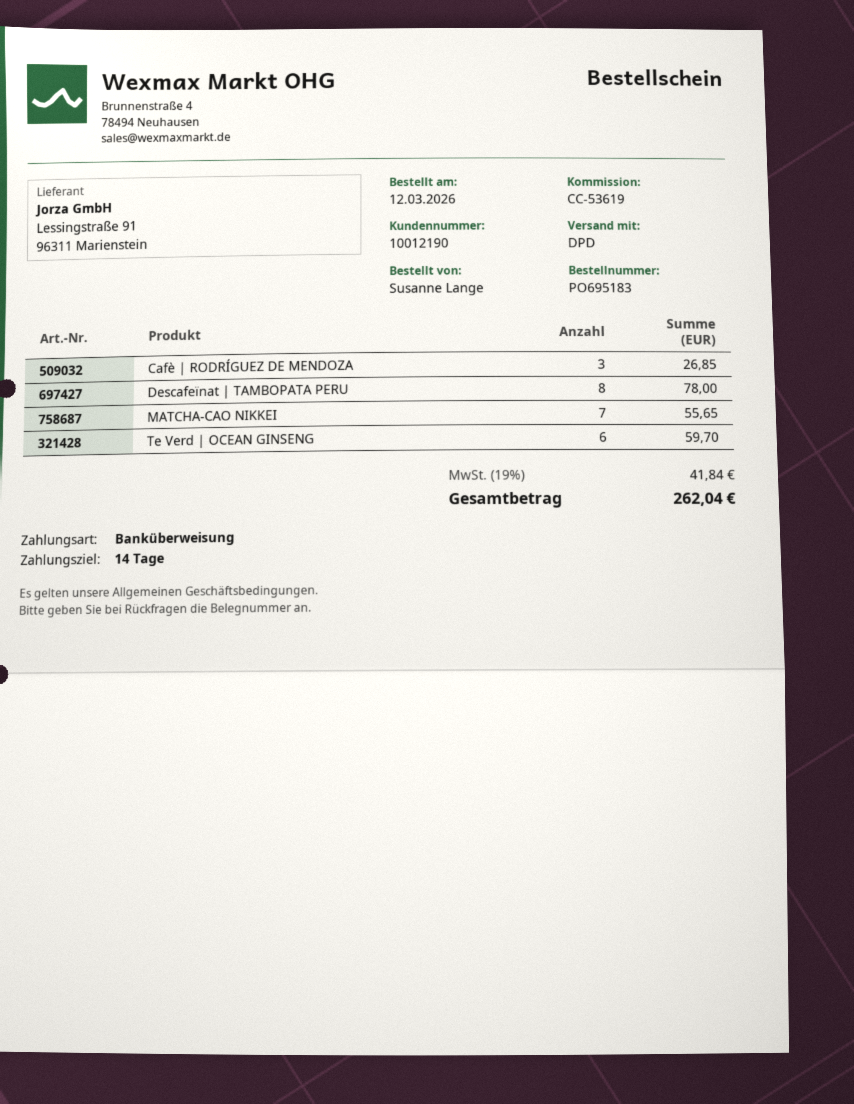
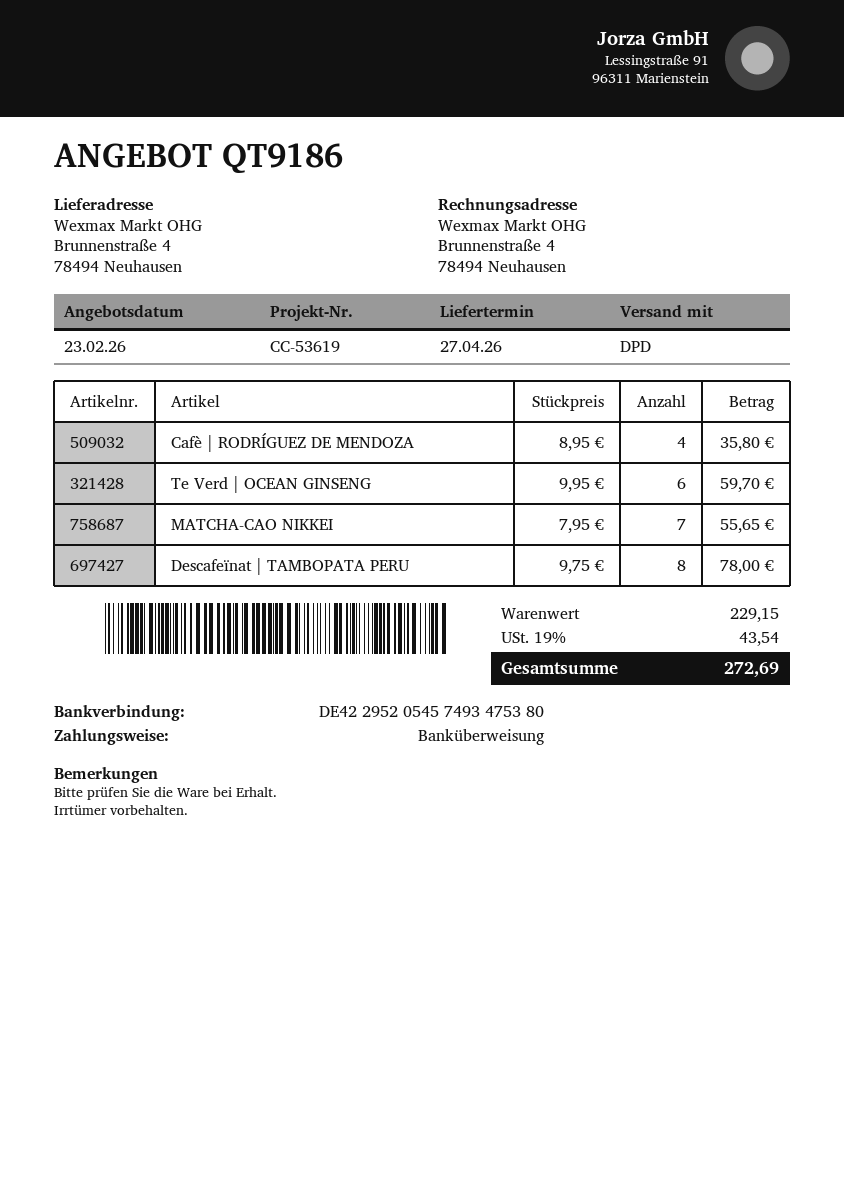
Cafè | RODRÍGUEZ DE MENDOZA: 3 for 26.85 -> 4 for 35.80
tax: 19% = 41.84 -> 19% = 43.54
total: 262.04 -> 272.69

